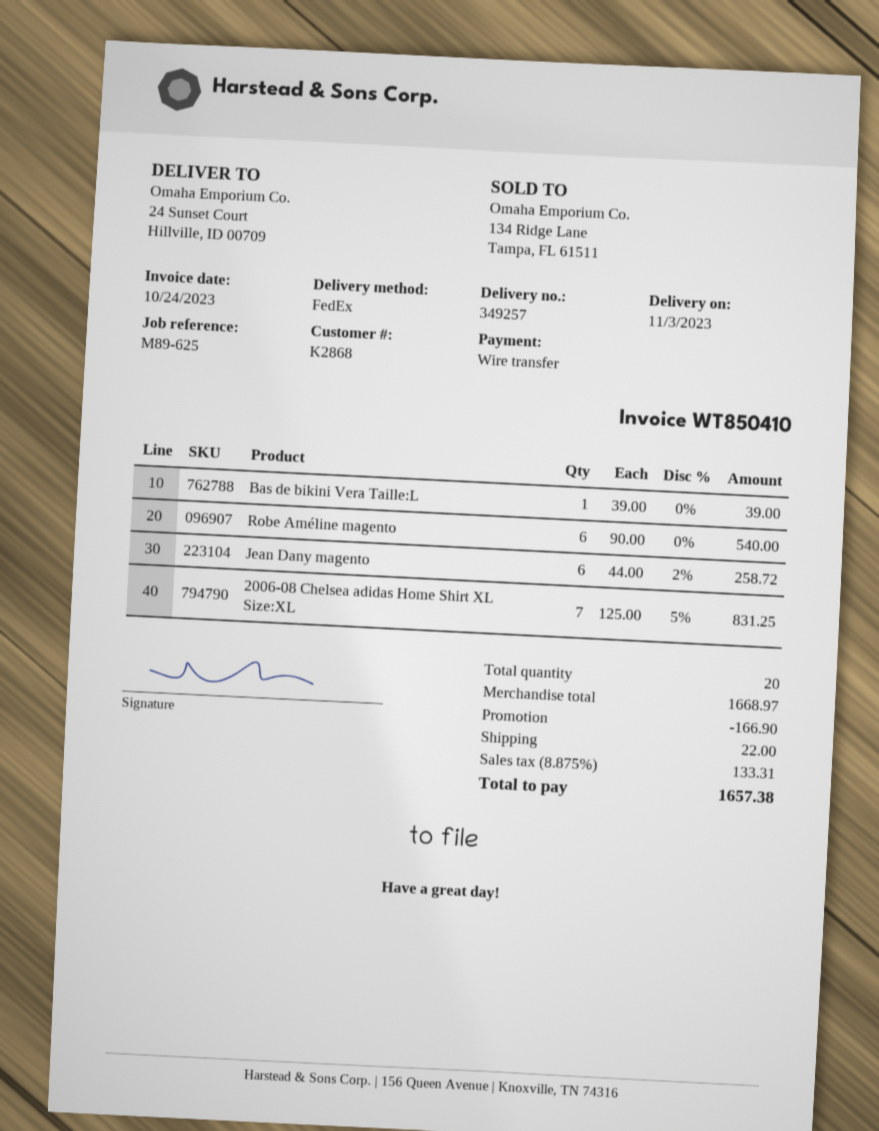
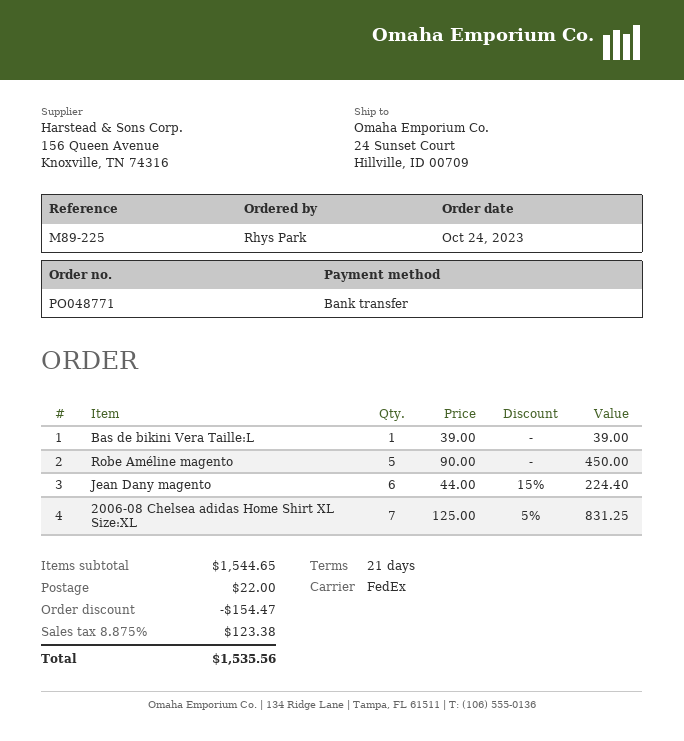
reference: M89-625 -> M89-225
Robe Améline magento: 6 x 90.00 = 540.00 -> 5 x 90.00 = 450.00
Jean Dany magento: 6 x 44.00 - 2% = 258.72 -> 6 x 44.00 - 15% = 224.40
subtotal: 1668.97 -> 1544.65
discount: 166.90 -> 154.47
tax: 8.875% = 133.31 -> 8.875% = 123.38
total: 1657.38 -> 1535.56

